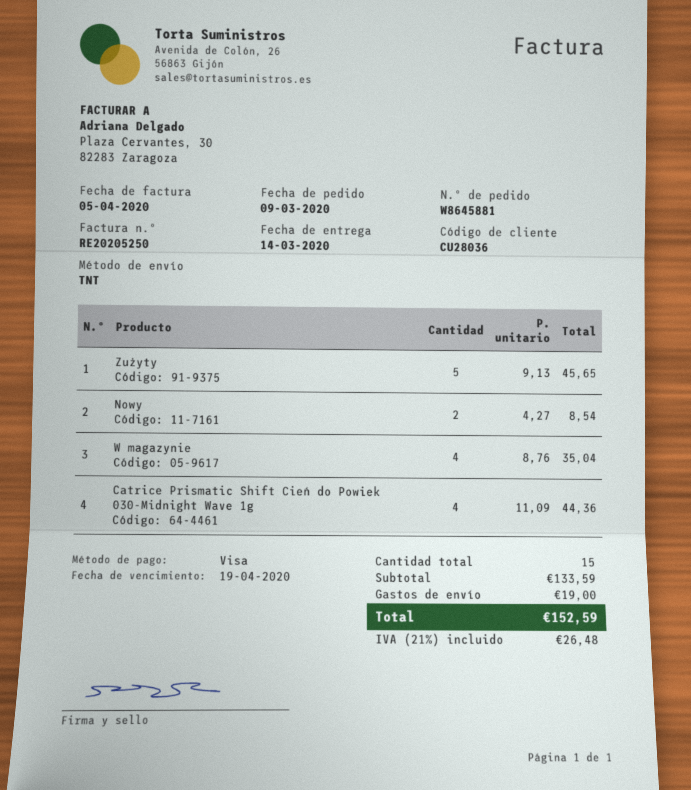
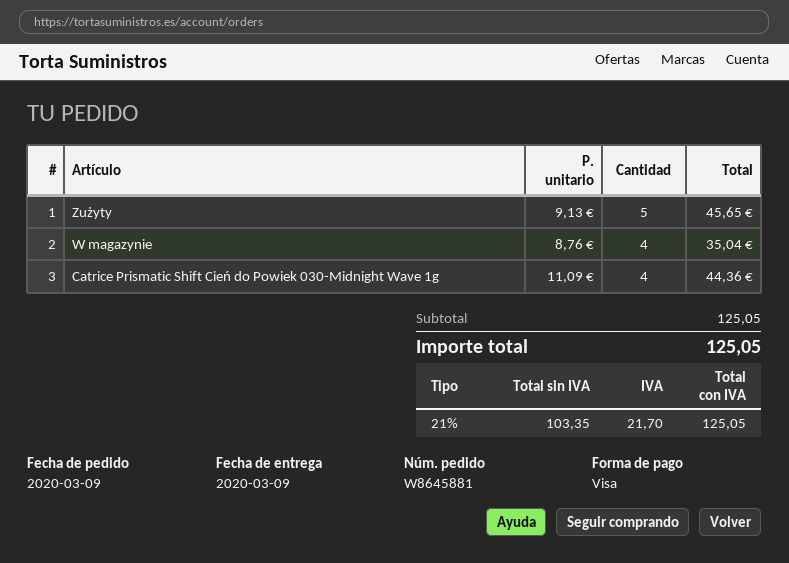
delivery date: 2020-03-14 -> 2020-03-09
Nowy: 2 x 4.27 = 8.54 -> none
subtotal: 133.59 -> 125.05
shipping: 19.00 -> none
tax: 21% = 26.48 -> 21% = 21.70
total: 152.59 -> 125.05

